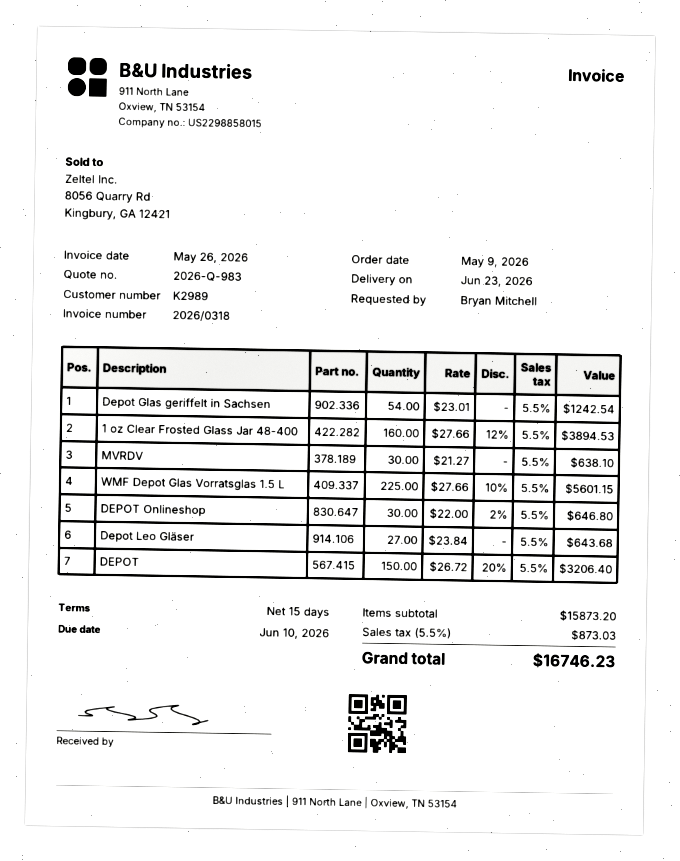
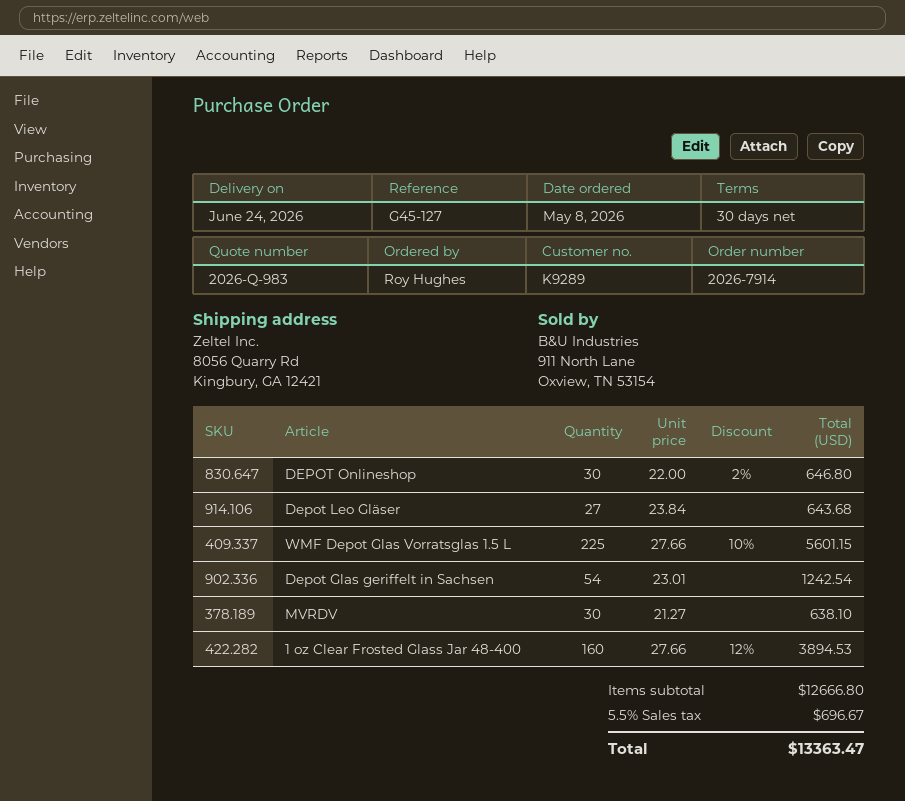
order date: 2026-05-09 -> 2026-05-08
delivery date: 2026-06-23 -> 2026-06-24
payment terms: 15 days -> 30 days
customer number: K2989 -> K9289
ordered by: Bryan Mitchell -> Roy Hughes
DEPOT: 150 x 26.72 - 20% = 3206.40 -> none
subtotal: 15873.20 -> 12666.80
tax: 5.5% = 873.03 -> 5.5% = 696.67
total: 16746.23 -> 13363.47

